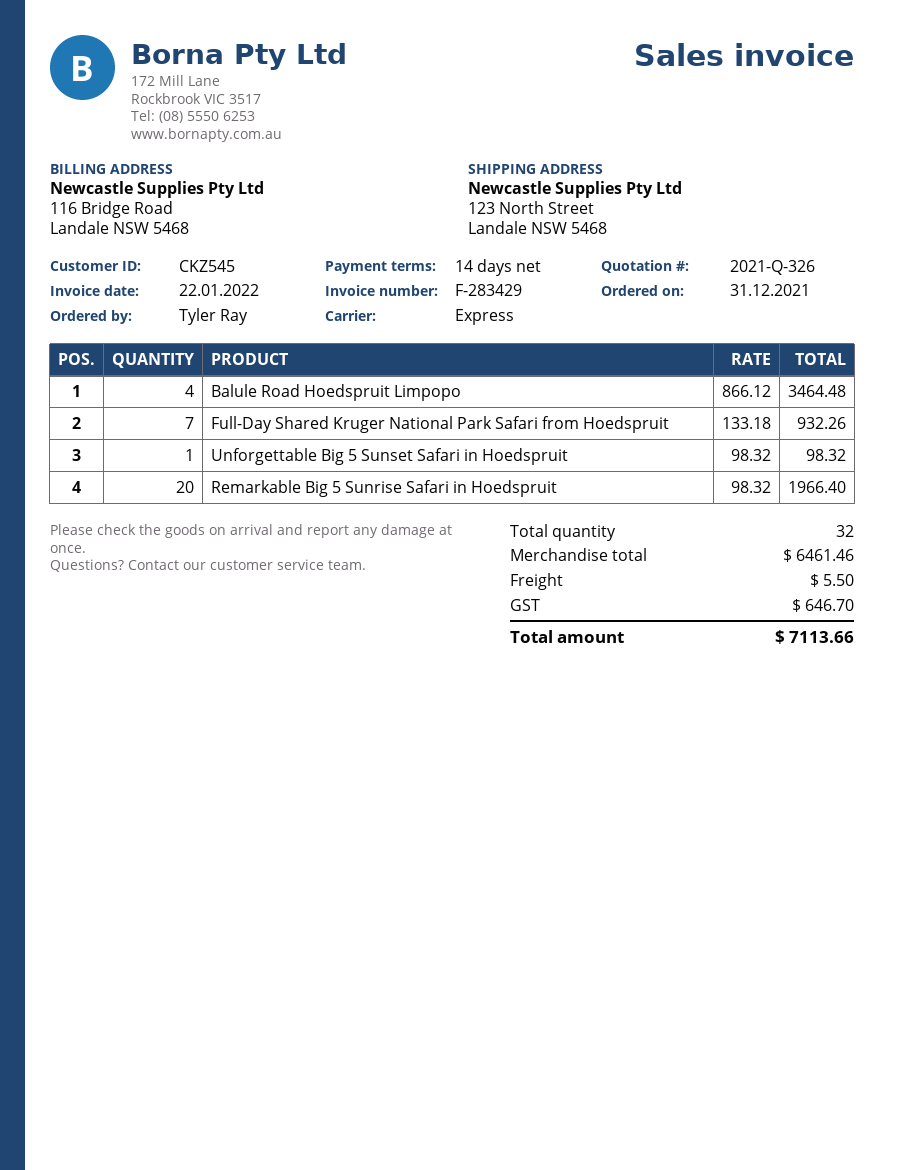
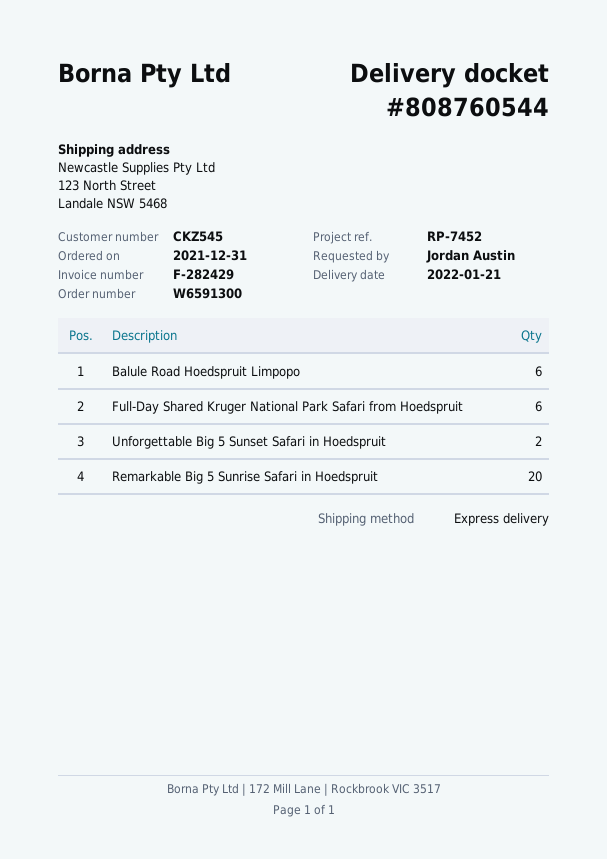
invoice number: F-283429 -> F-282429
ordered by: Tyler Ray -> Jordan Austin
Balule Road Hoedspruit Limpopo: 4 -> 6
Full-Day Shared Kruger National Park Safari from Hoedspruit: 7 -> 6
Unforgettable Big 5 Sunset Safari in Hoedspruit: 1 -> 2

